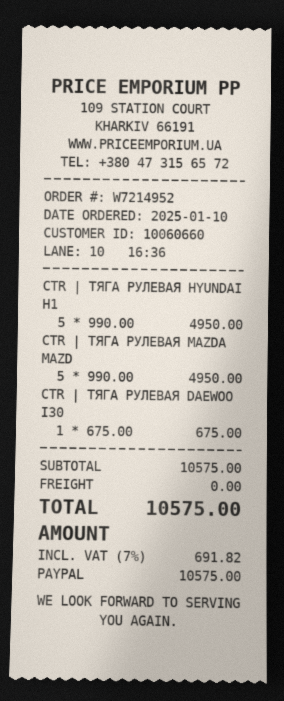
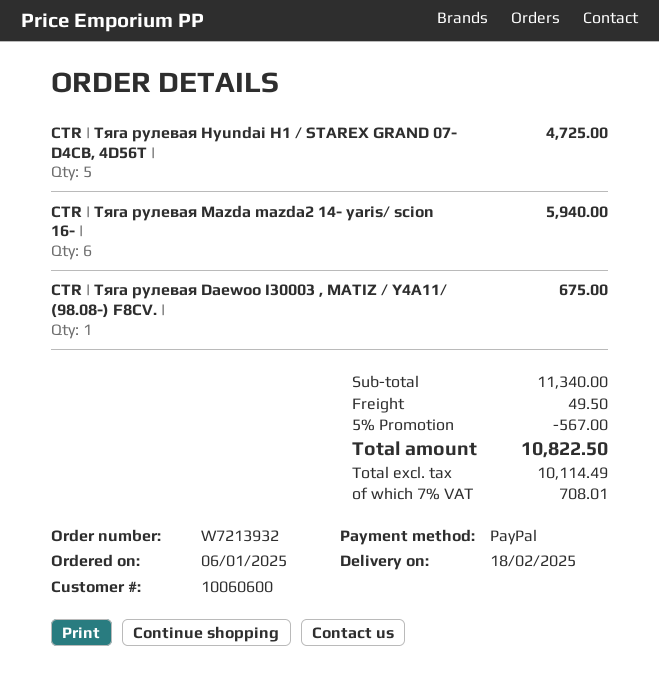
order number: W7214952 -> W7213932
order date: 2025-01-10 -> 2025-01-06
customer number: 10060660 -> 10060600
CTR | ТЯГА РУЛЕВАЯ HYUNDAI H1: 5 for 4950.00 -> 5 for 4725.00
CTR | ТЯГА РУЛЕВАЯ MAZDA MAZD: 5 for 4950.00 -> 6 for 5940.00
subtotal: 10575.00 -> 11340.00
discount: none -> 5% = 567.00
shipping: 0.00 -> 49.50
tax: 7% = 691.82 -> 7% = 708.01
total: 10575.00 -> 10822.50

